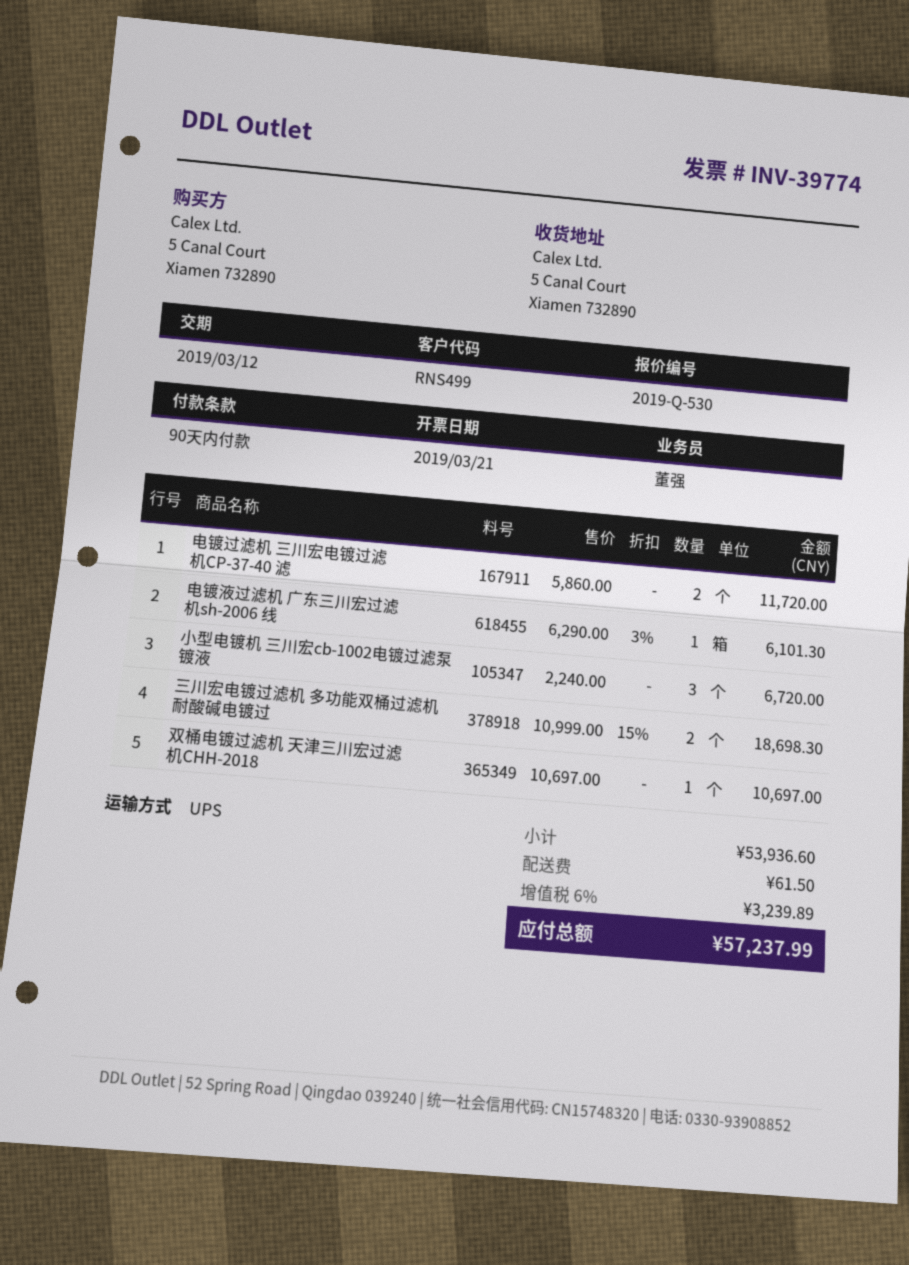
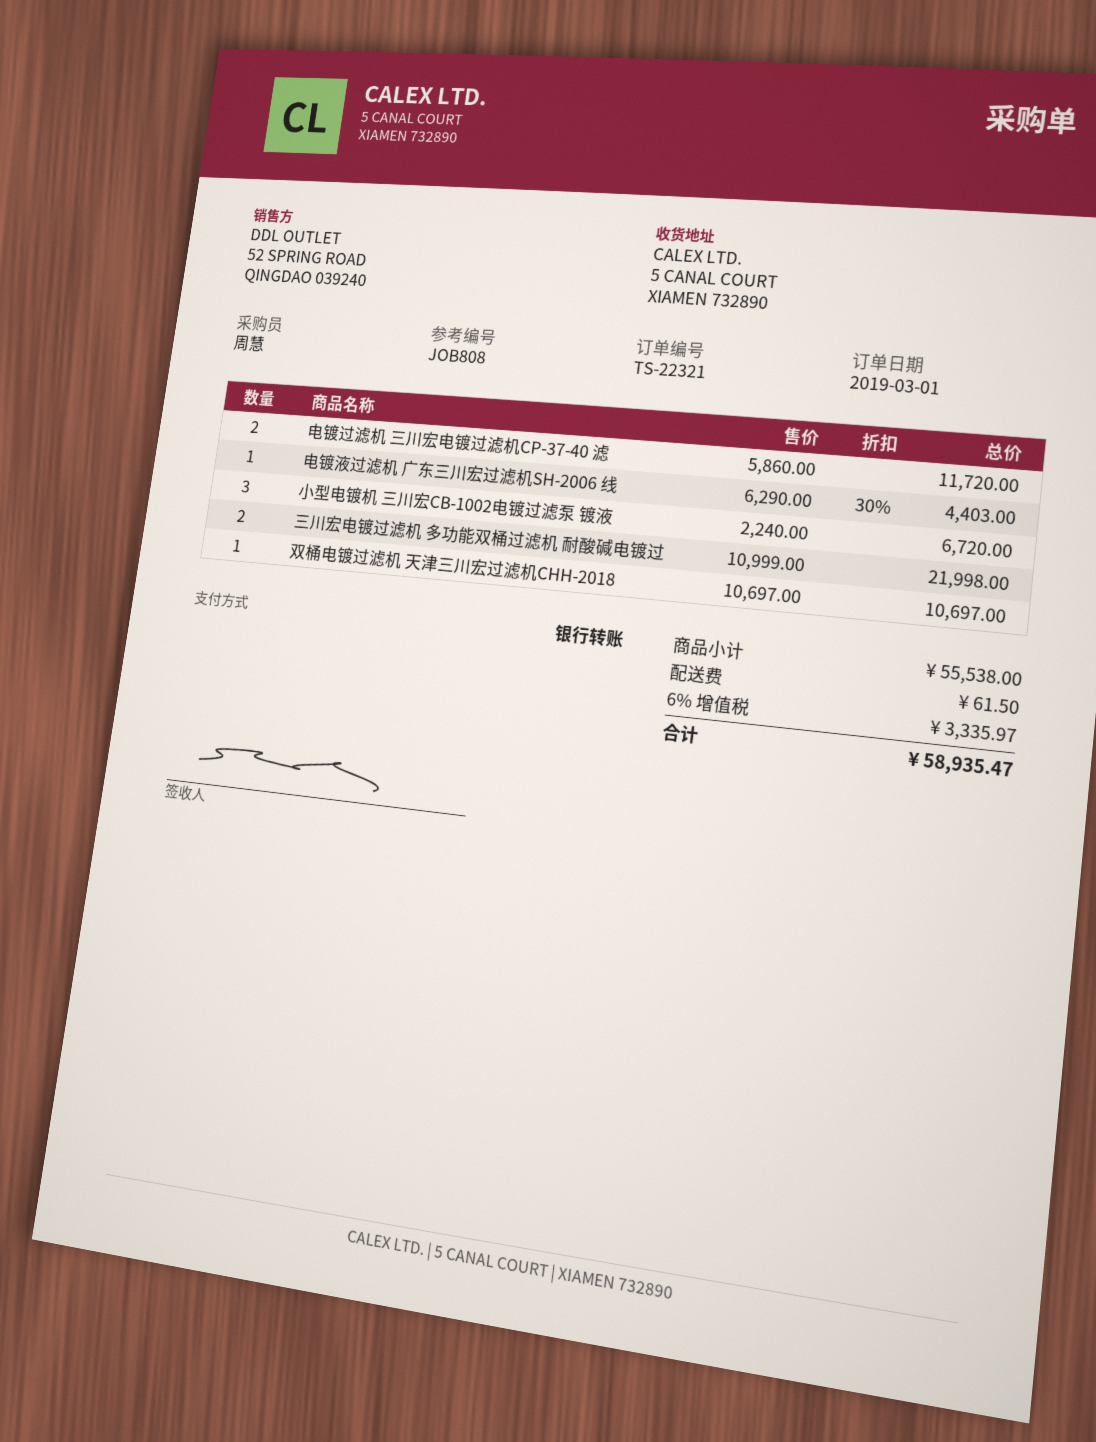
电镀液过滤机 广东三川宏过滤机sh-2006 线: 1 x 6290.00 - 3% = 6101.30 -> 1 x 6290.00 - 30% = 4403.00
三川宏电镀过滤机 多功能双桶过滤机 耐酸碱电镀过: 2 x 10999.00 - 15% = 18698.30 -> 2 x 10999.00 = 21998.00
subtotal: 53936.60 -> 55538.00
tax: 6% = 3239.89 -> 6% = 3335.97
total: 57237.99 -> 58935.47

